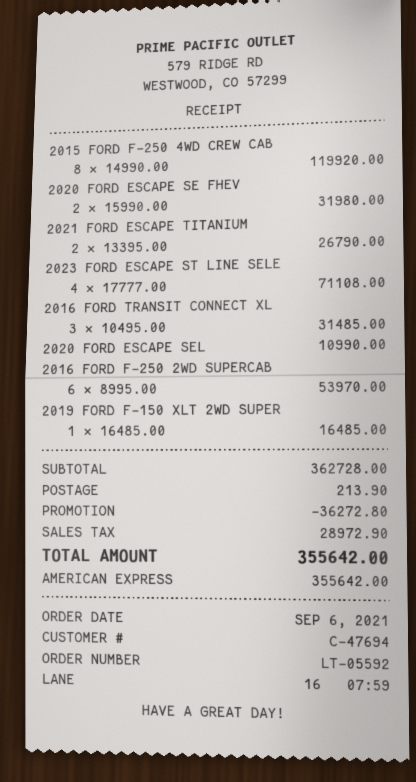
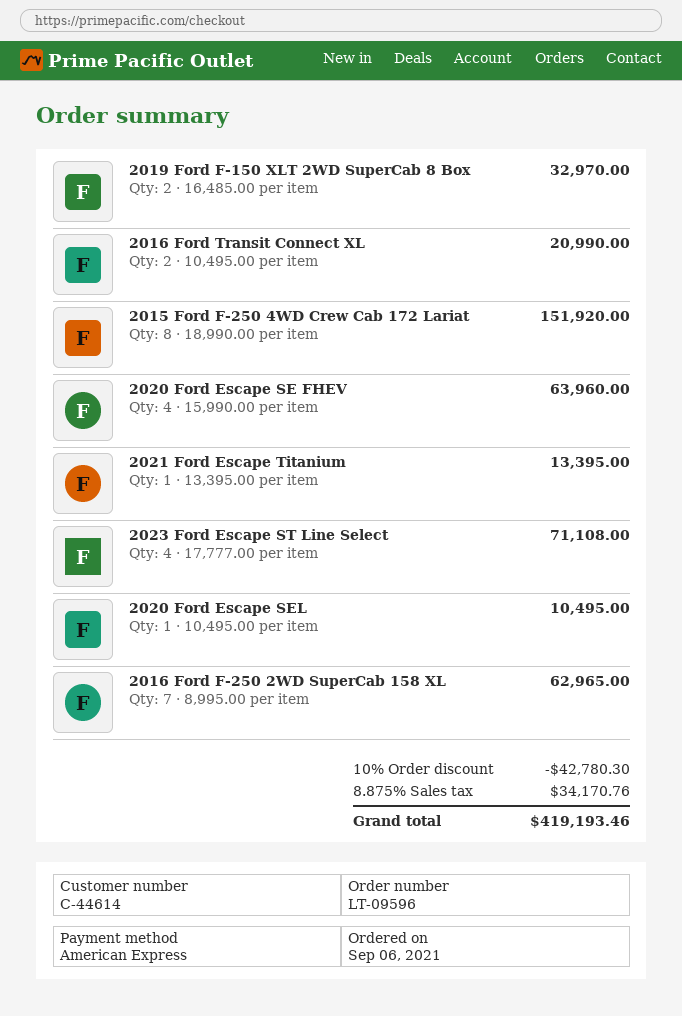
order number: LT-05592 -> LT-09596
customer number: C-47694 -> C-44614
2015 FORD F-250 4WD CREW CAB: 8 x 14990.00 = 119920.00 -> 8 x 18990.00 = 151920.00
2020 FORD ESCAPE SE FHEV: 2 x 15990.00 = 31980.00 -> 4 x 15990.00 = 63960.00
2021 FORD ESCAPE TITANIUM: 2 x 13395.00 = 26790.00 -> 1 x 13395.00 = 13395.00
2016 FORD TRANSIT CONNECT XL: 3 x 10495.00 = 31485.00 -> 2 x 10495.00 = 20990.00
2020 FORD ESCAPE SEL: 1 x 10990.00 = 10990.00 -> 1 x 10495.00 = 10495.00
2016 FORD F-250 2WD SUPERCAB: 6 x 8995.00 = 53970.00 -> 7 x 8995.00 = 62965.00
2019 FORD F-150 XLT 2WD SUPER: 1 x 16485.00 = 16485.00 -> 2 x 16485.00 = 32970.00
discount: 36272.80 -> 42780.30
shipping: 213.90 -> none
tax: 28972.90 -> 34170.76
total: 355642.00 -> 419193.46

